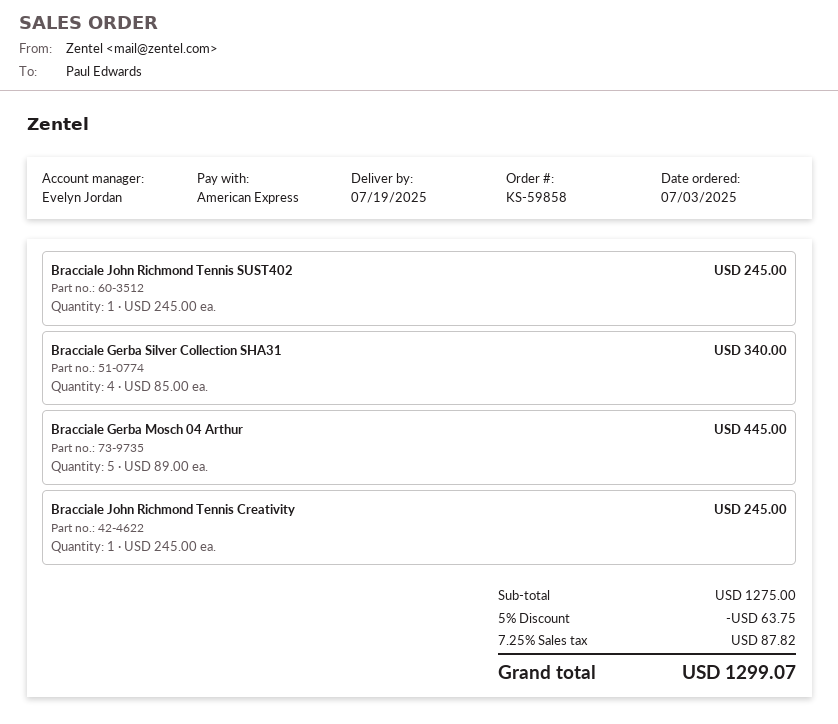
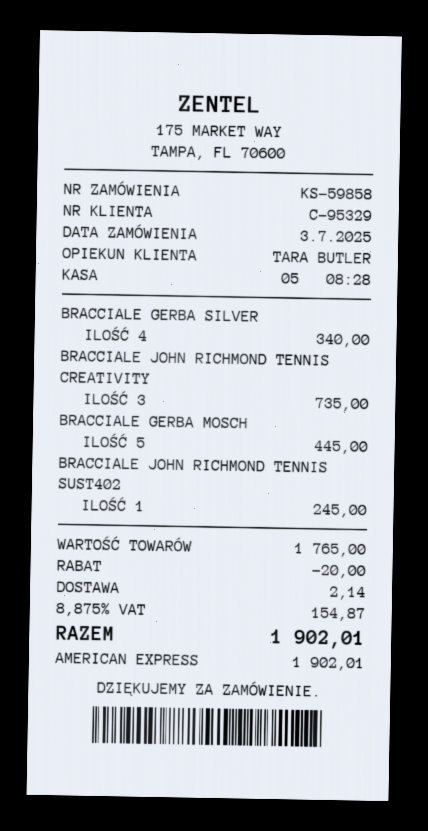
sales rep: Evelyn Jordan -> TARA BUTLER
Bracciale John Richmond Tennis Creativity: 1 for 245.00 -> 3 for 735.00
subtotal: 1275.00 -> 1765.00
discount: 63.75 -> 20.00
shipping: none -> 2.14
tax: 7.25% = 87.82 -> 8.875% = 154.87
total: 1299.07 -> 1902.01

